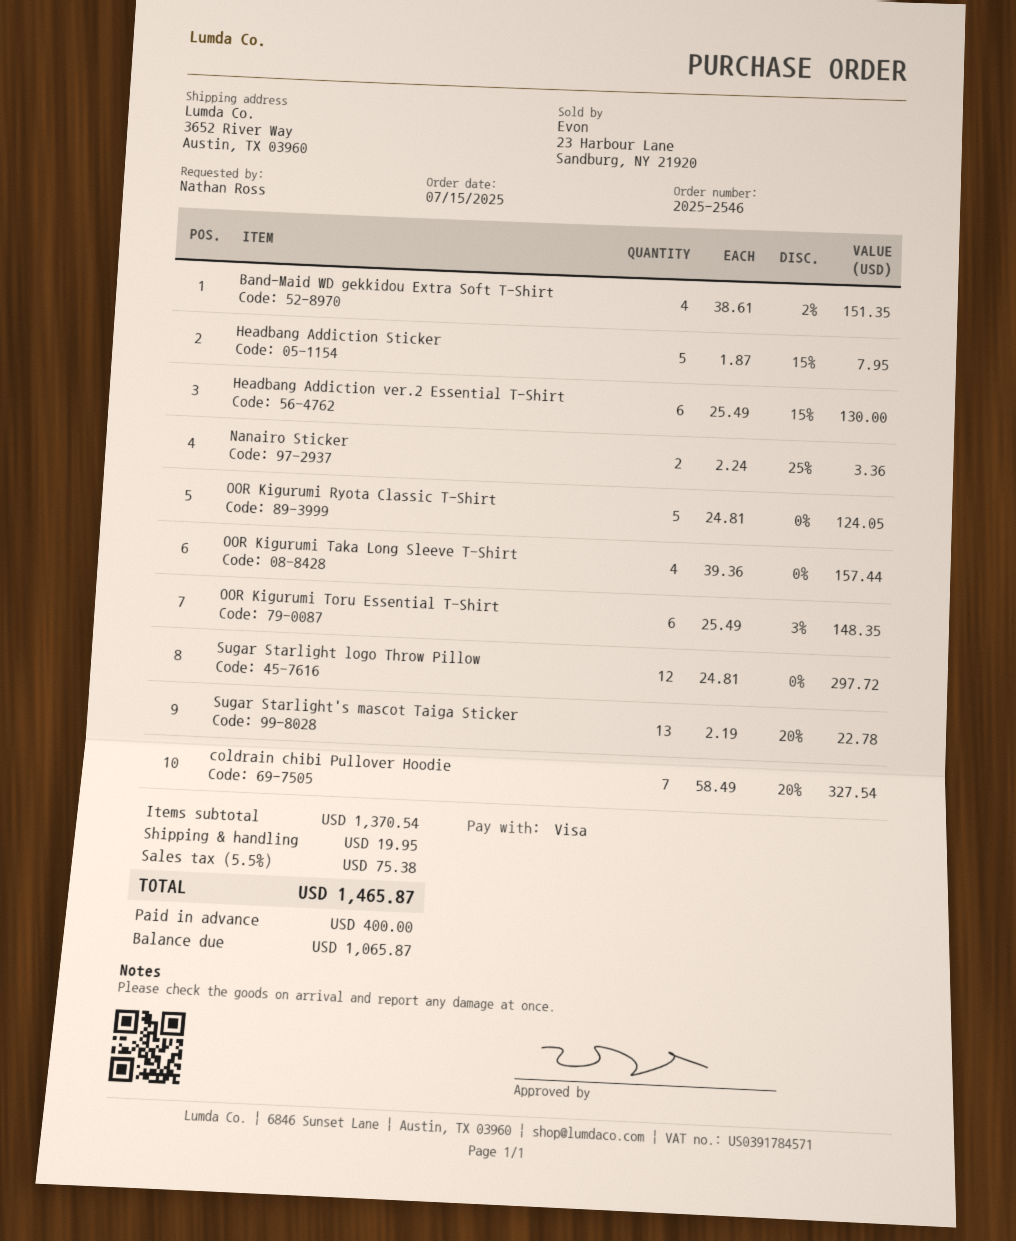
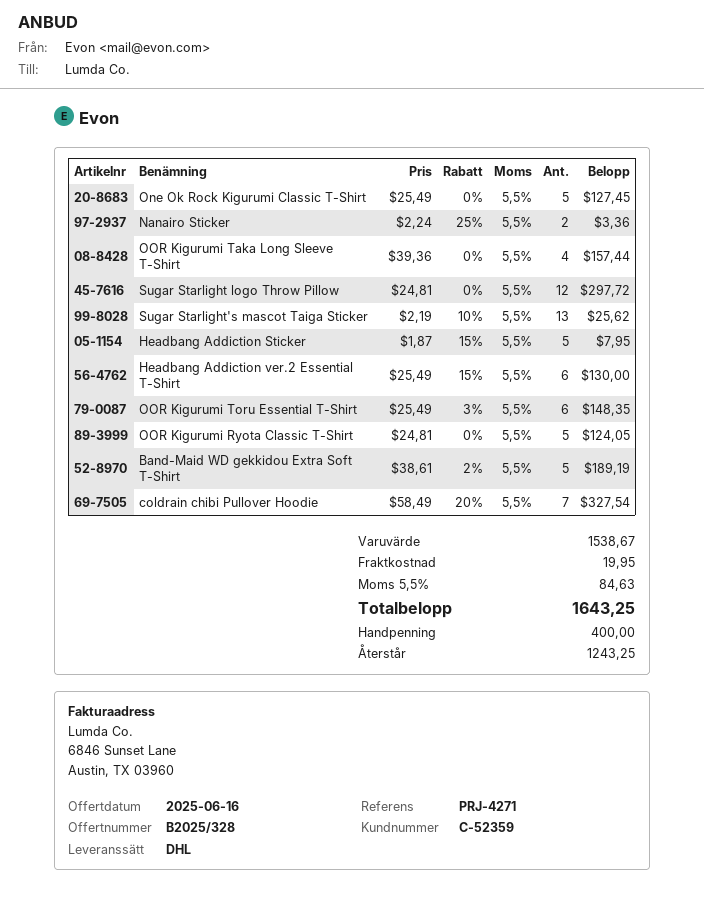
Band-Maid WD gekkidou Extra Soft T-Shirt: 4 x 38.61 - 2% = 151.35 -> 5 x 38.61 - 2% = 189.19
Sugar Starlight's mascot Taiga Sticker: 13 x 2.19 - 20% = 22.78 -> 13 x 2.19 - 10% = 25.62
One Ok Rock Kigurumi Classic T-Shirt: none -> 5 x 25.49 = 127.45
subtotal: 1370.54 -> 1538.67
tax: 5.5% = 75.38 -> 5.5% = 84.63
total: 1465.87 -> 1643.25
balance: 1065.87 -> 1243.25

